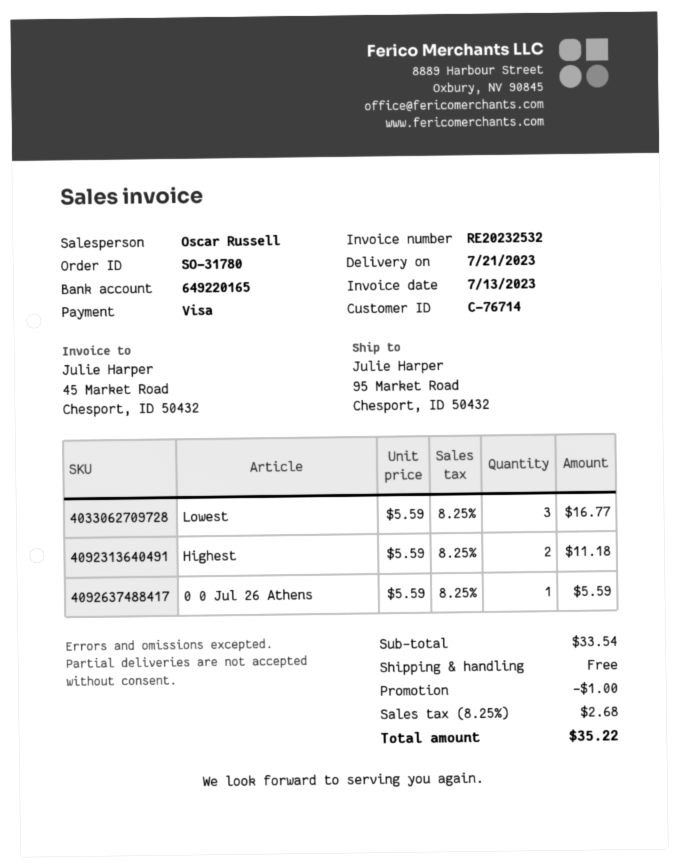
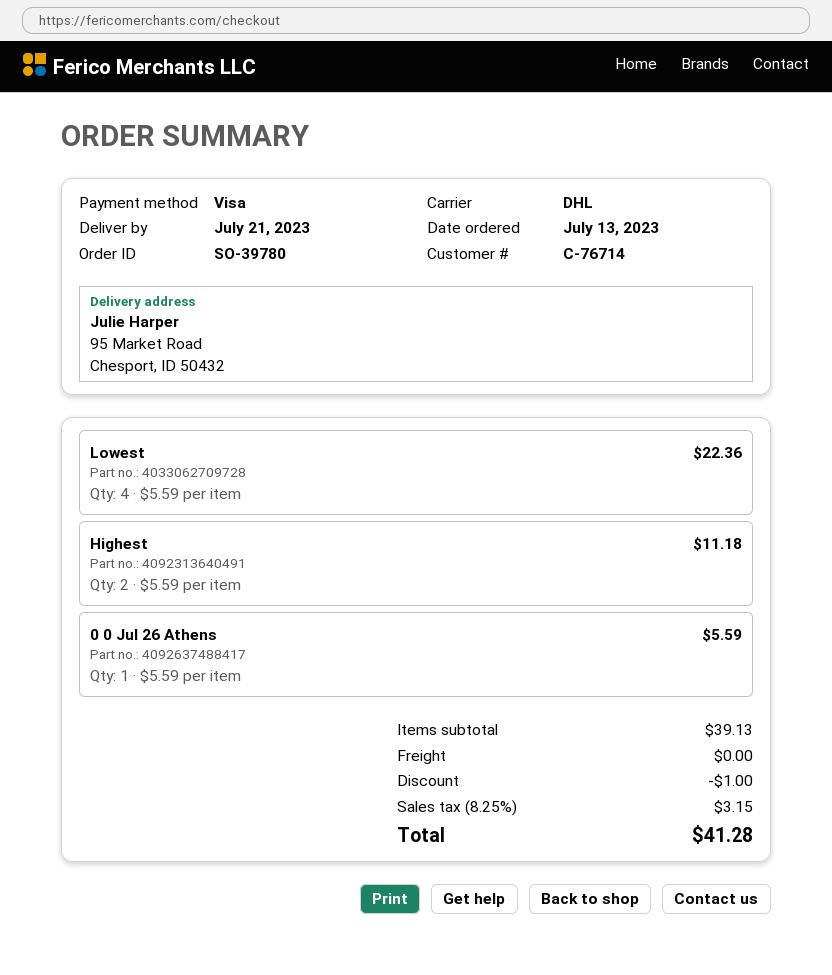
order number: SO-31780 -> SO-39780
Lowest: 3 x 5.59 = 16.77 -> 4 x 5.59 = 22.36
subtotal: 33.54 -> 39.13
tax: 8.25% = 2.68 -> 8.25% = 3.15
total: 35.22 -> 41.28

